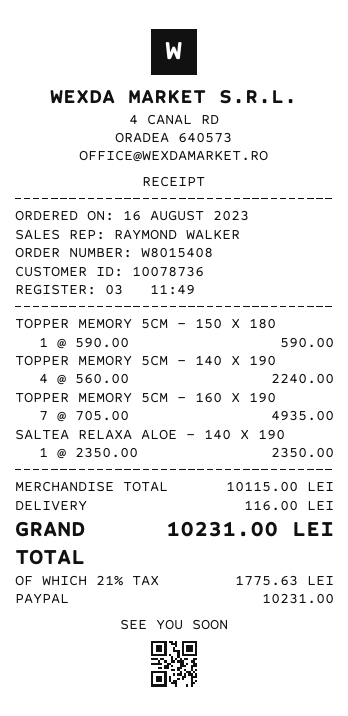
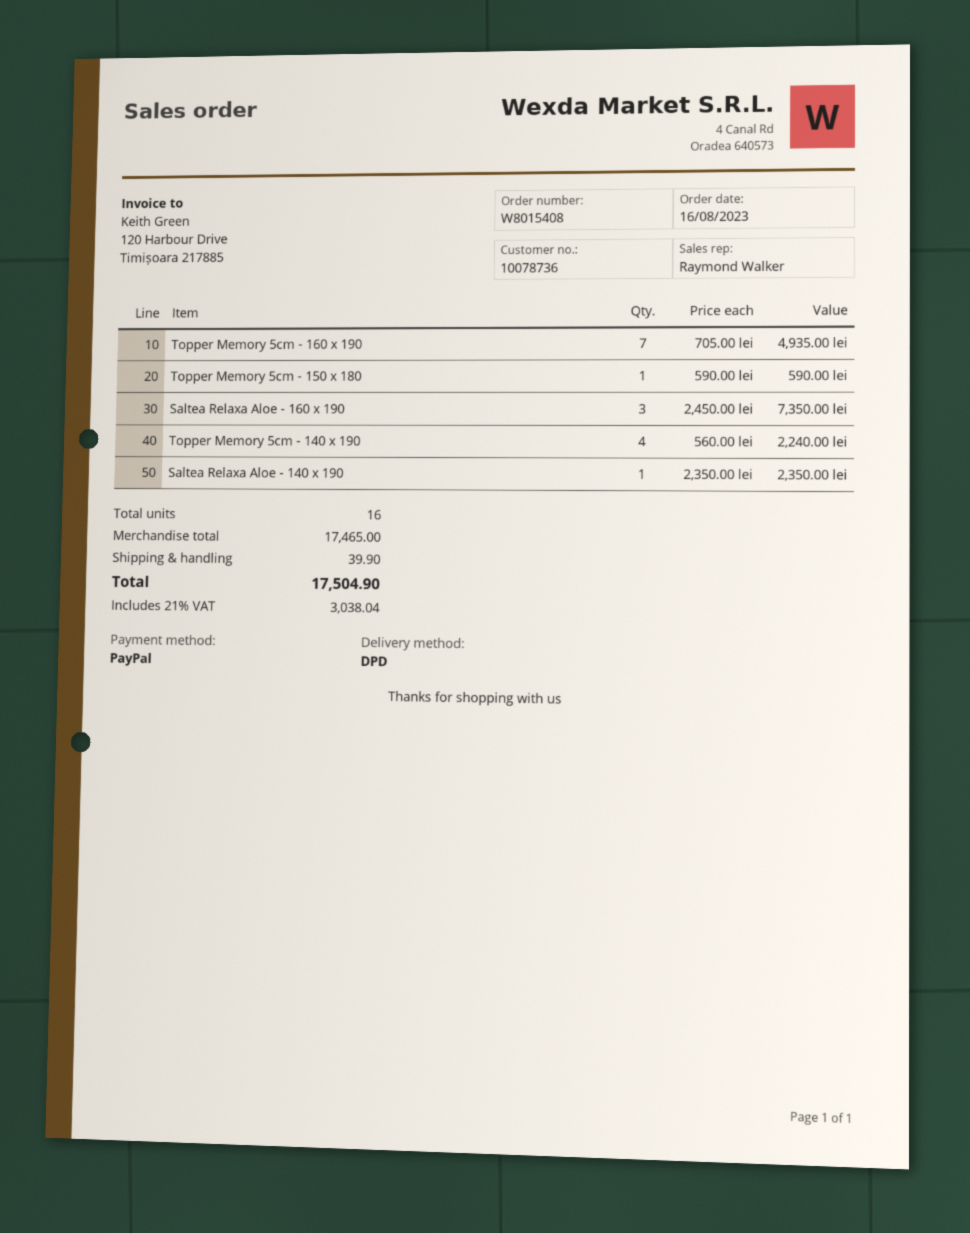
Saltea Relaxa Aloe - 160 x 190: none -> 3 x 2450.00 = 7350.00
subtotal: 10115.00 -> 17465.00
shipping: 116.00 -> 39.90
tax: 21% = 1775.63 -> 21% = 3038.04
total: 10231.00 -> 17504.90

